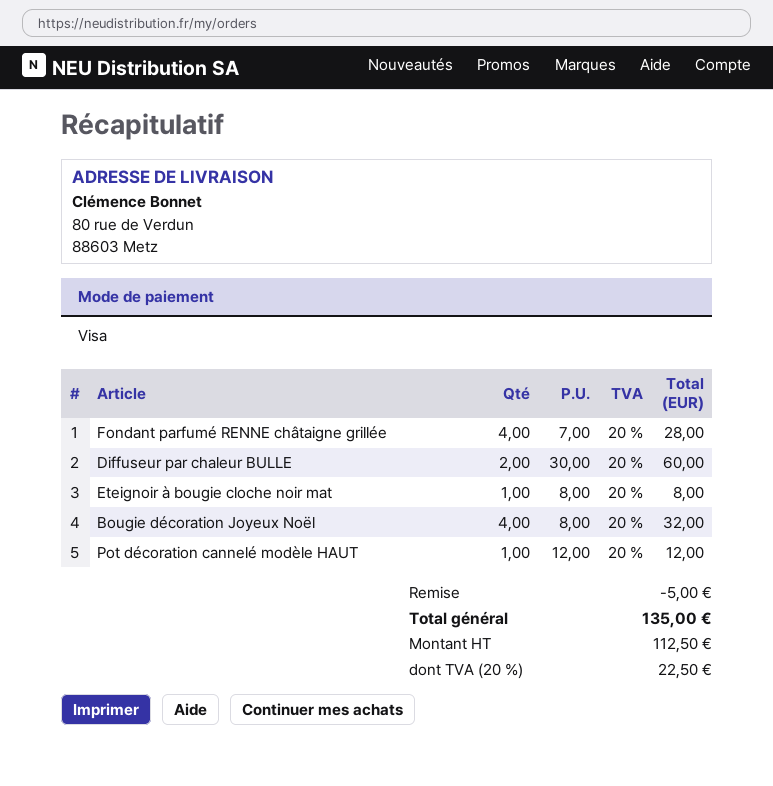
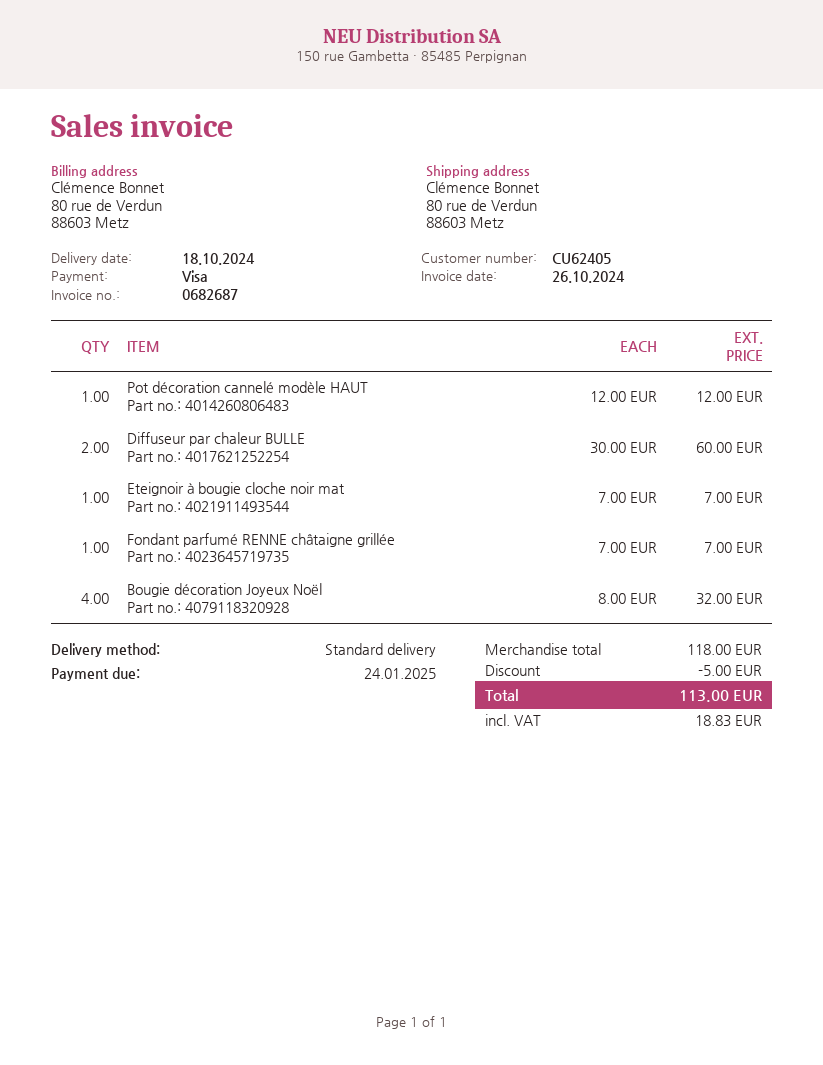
Fondant parfumé RENNE châtaigne grillée: 4 x 7.00 = 28.00 -> 1 x 7.00 = 7.00
Eteignoir à bougie cloche noir mat: 1 x 8.00 = 8.00 -> 1 x 7.00 = 7.00
tax: 22.50 -> 18.83
total: 135.00 -> 113.00

